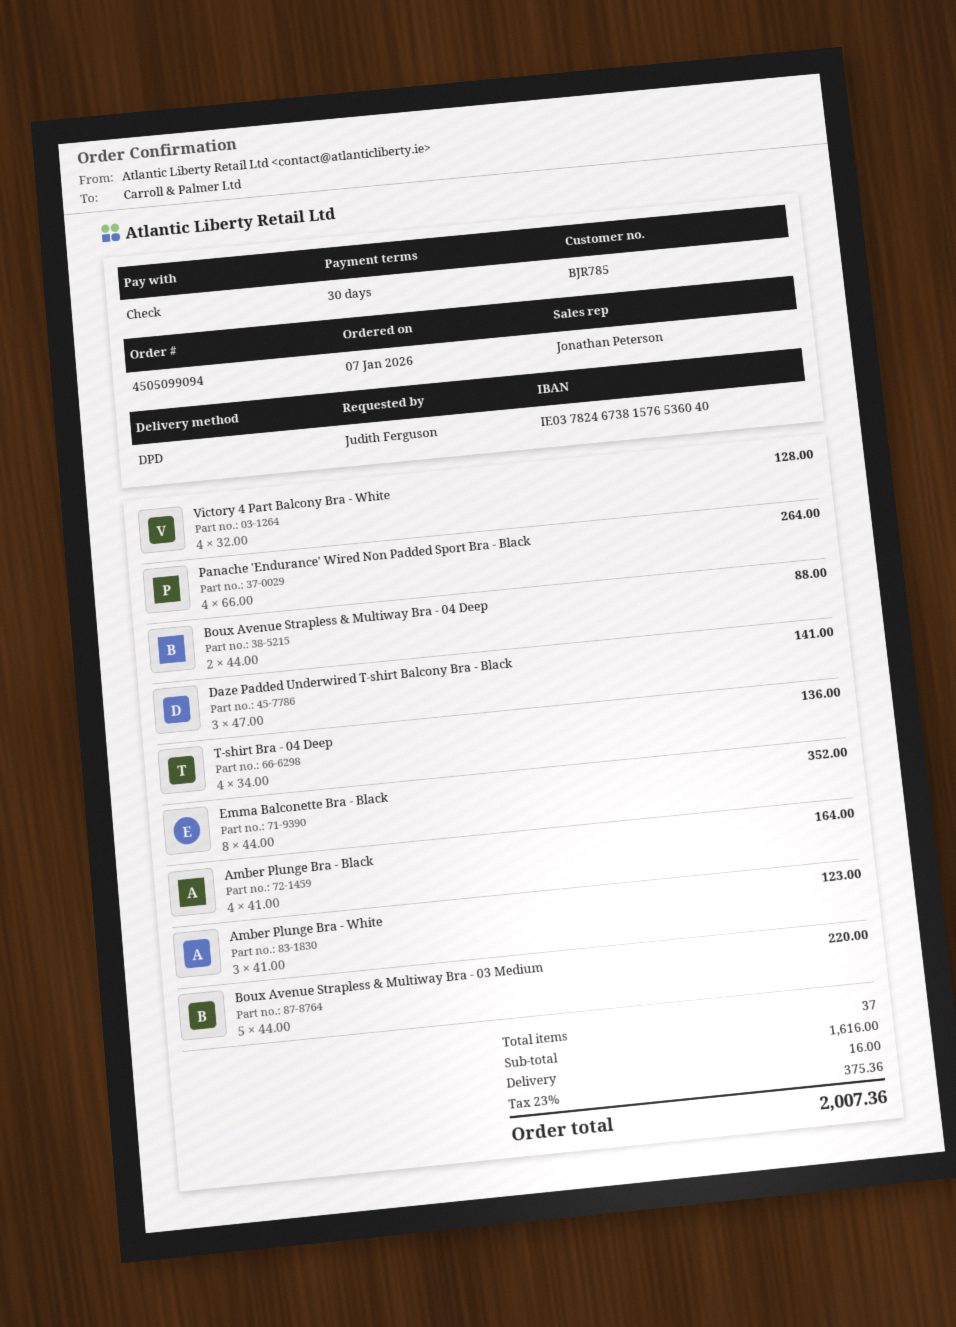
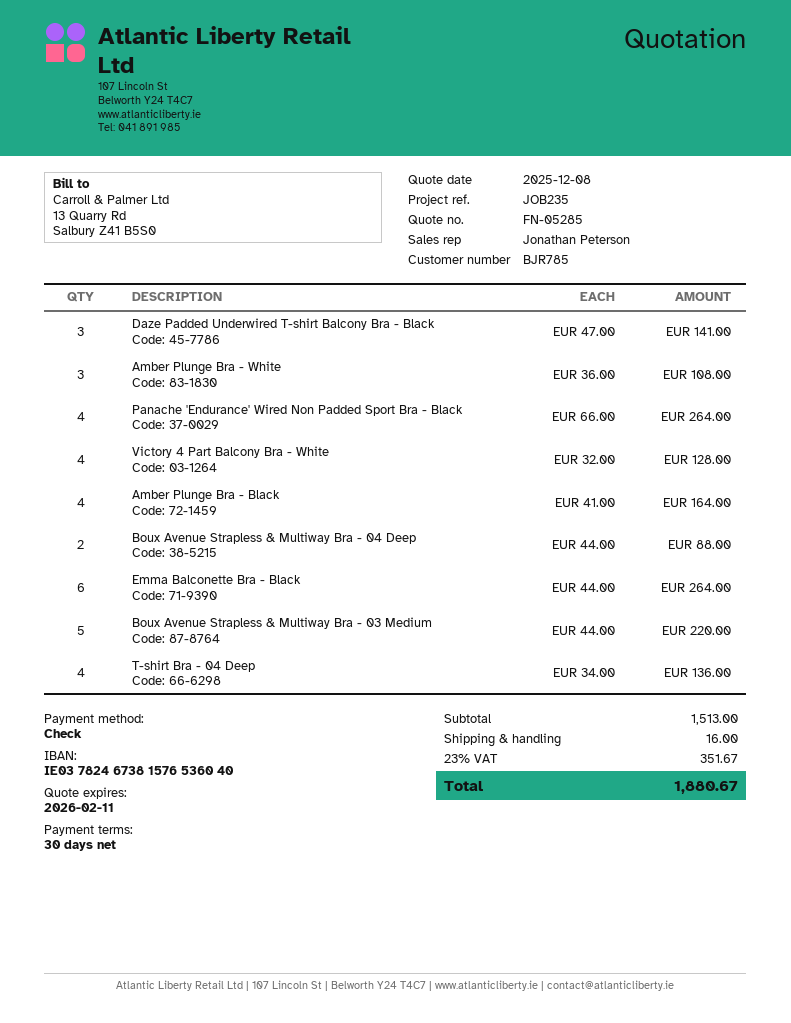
Emma Balconette Bra - Black: 8 x 44.00 = 352.00 -> 6 x 44.00 = 264.00
Amber Plunge Bra - White: 3 x 41.00 = 123.00 -> 3 x 36.00 = 108.00
subtotal: 1616.00 -> 1513.00
tax: 23% = 375.36 -> 23% = 351.67
total: 2007.36 -> 1880.67

